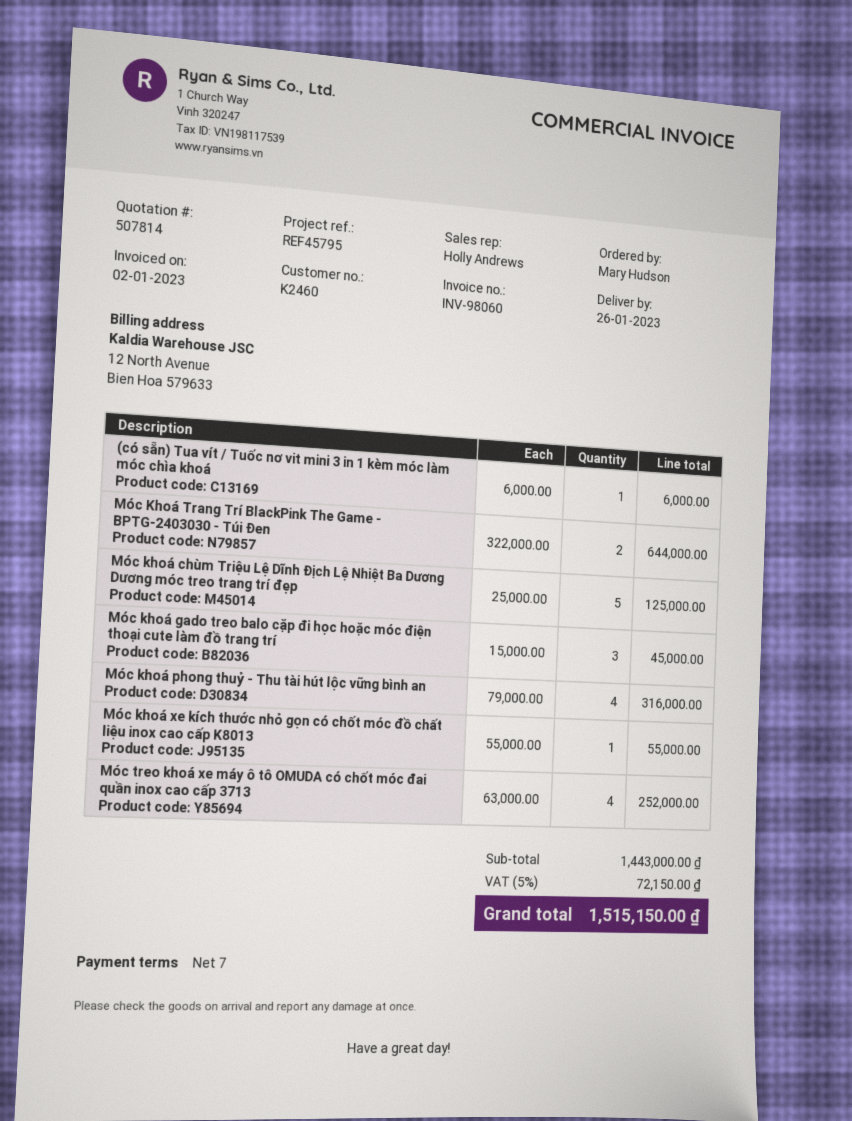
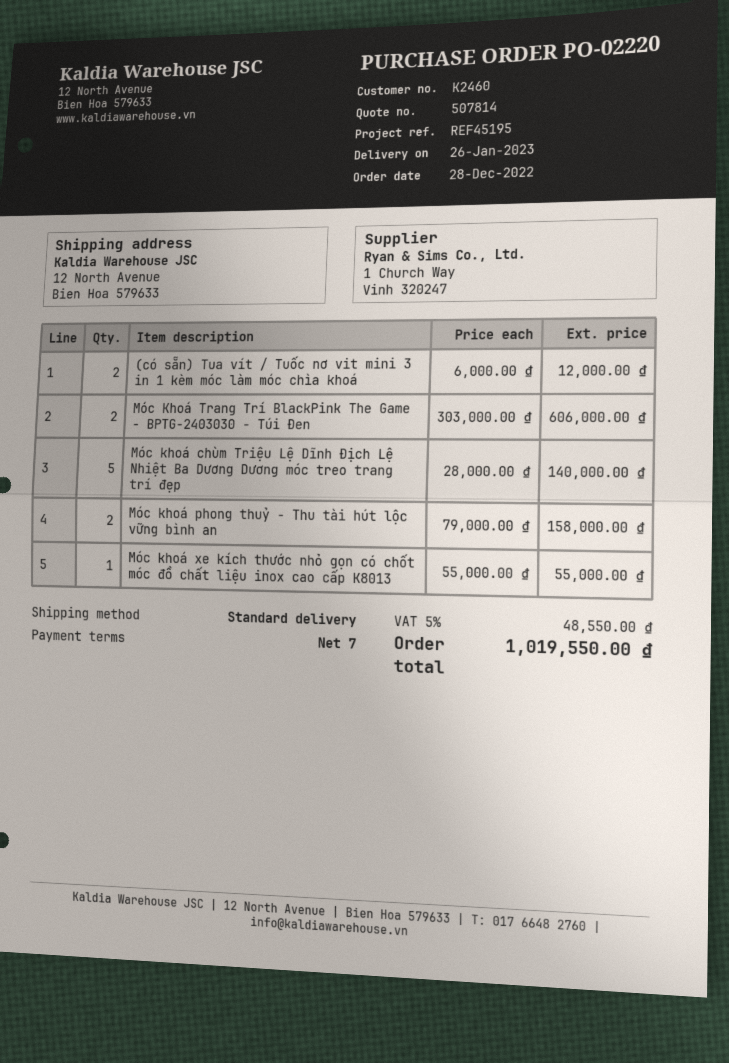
reference: REF45795 -> REF45195
(có sẵn) Tua vít / Tuốc nơ vit mini 3 in 1 kèm móc làm móc chìa khoá: 1 x 6000.00 = 6000.00 -> 2 x 6000.00 = 12000.00
Móc Khoá Trang Trí BlackPink The Game - BPTG-2403030 - Túi Đen: 2 x 322000.00 = 644000.00 -> 2 x 303000.00 = 606000.00
Móc khoá chùm Triệu Lệ Dĩnh Địch Lệ Nhiệt Ba Dương Dương móc treo trang trí đẹp: 5 x 25000.00 = 125000.00 -> 5 x 28000.00 = 140000.00
Móc khoá gado treo balo cặp đi học hoặc móc điện thoại cute làm đồ trang trí: 3 x 15000.00 = 45000.00 -> none
Móc khoá phong thuỷ - Thu tài hút lộc vững bình an: 4 x 79000.00 = 316000.00 -> 2 x 79000.00 = 158000.00
Móc treo khoá xe máy ô tô OMUDA có chốt móc đai quần inox cao cấp 3713: 4 x 63000.00 = 252000.00 -> none
tax: 5% = 72150.00 -> 5% = 48550.00
total: 1515150.00 -> 1019550.00

